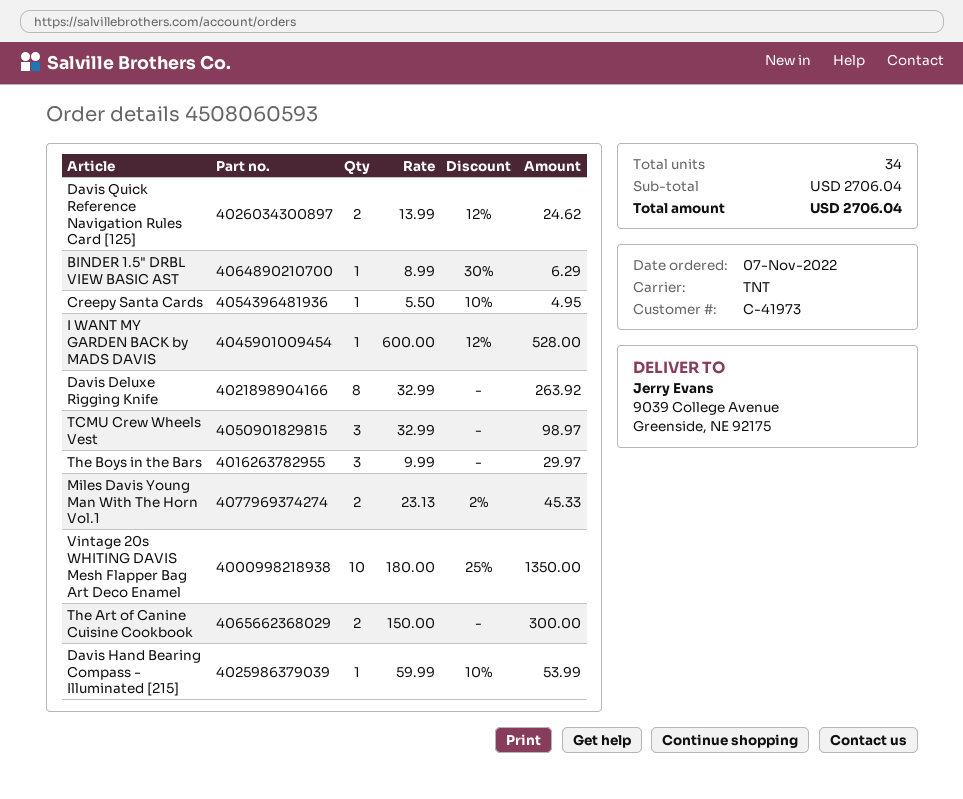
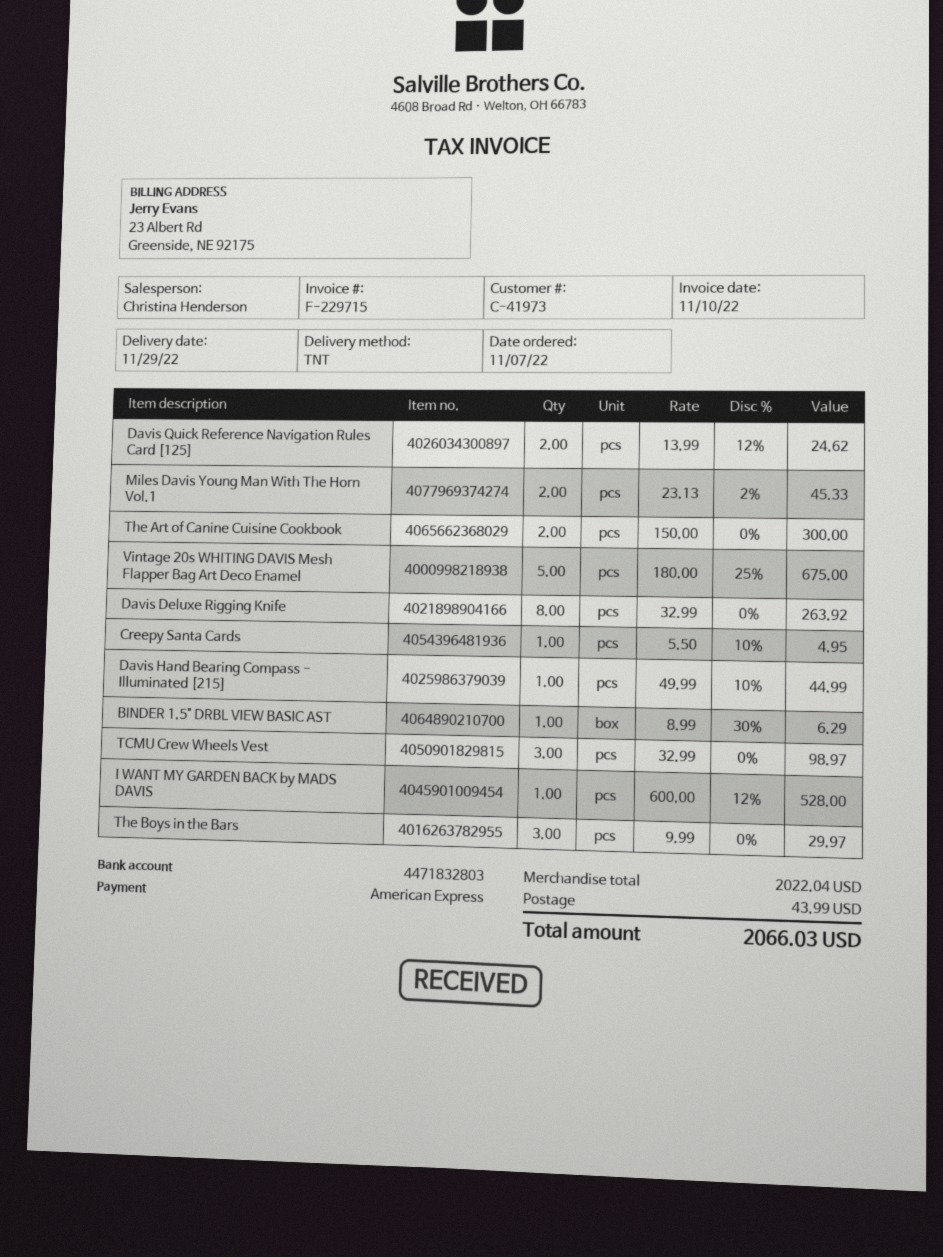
Vintage 20s WHITING DAVIS Mesh Flapper Bag Art Deco Enamel: 10 x 180.00 - 25% = 1350.00 -> 5 x 180.00 - 25% = 675.00
Davis Hand Bearing Compass - Illuminated [215]: 1 x 59.99 - 10% = 53.99 -> 1 x 49.99 - 10% = 44.99
subtotal: 2706.04 -> 2022.04
shipping: none -> 43.99
total: 2706.04 -> 2066.03

